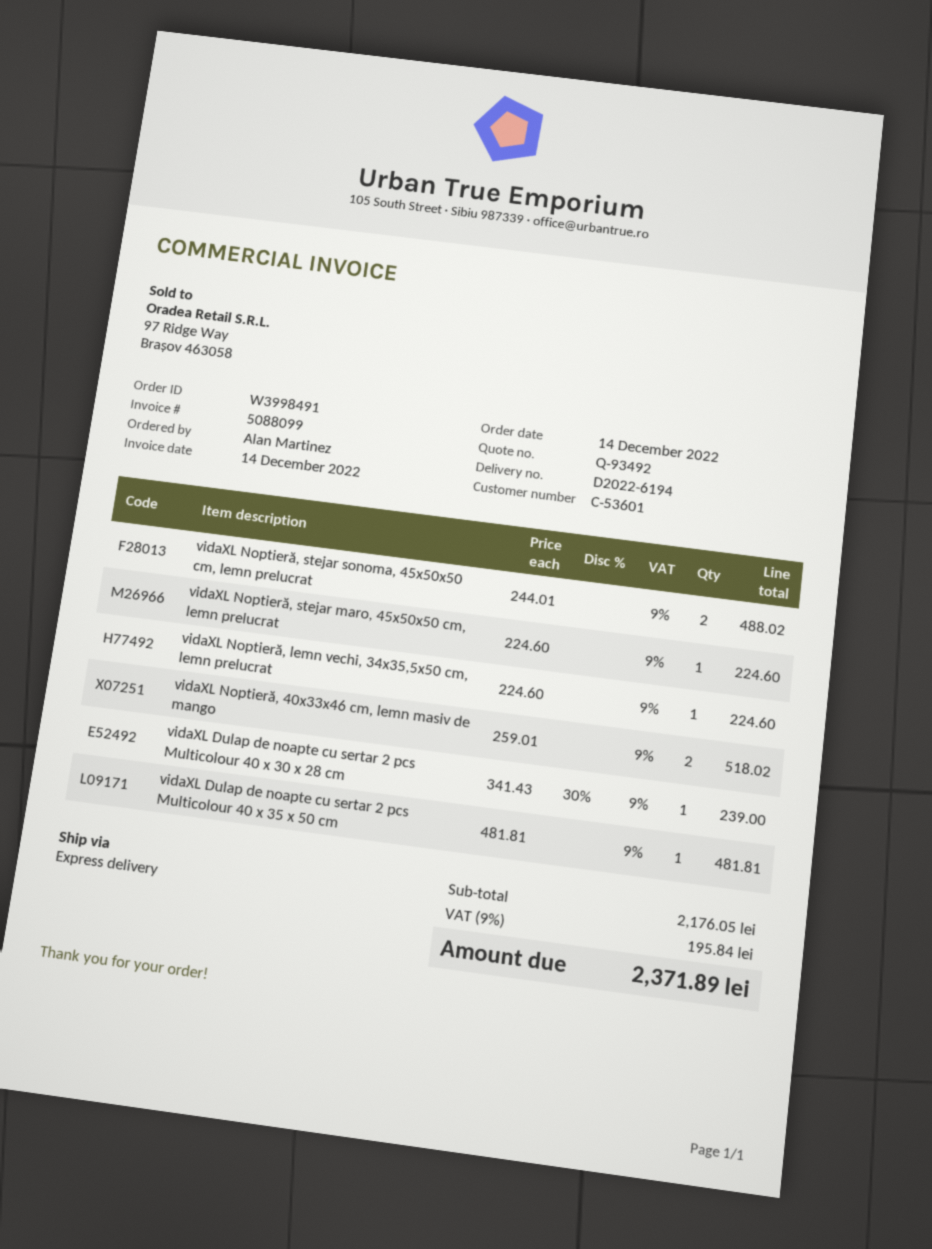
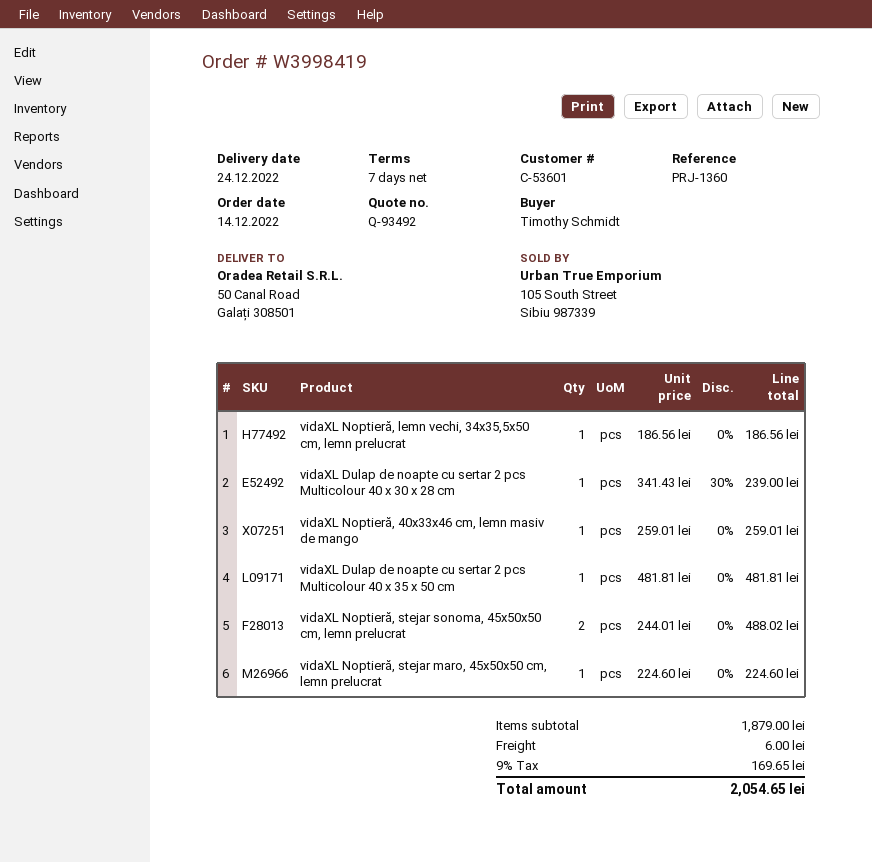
order number: W3998491 -> W3998419
ordered by: Alan Martinez -> Timothy Schmidt
vidaXL Noptieră, lemn vechi, 34x35,5x50 cm, lemn prelucrat: 1 x 224.60 = 224.60 -> 1 x 186.56 = 186.56
vidaXL Noptieră, 40x33x46 cm, lemn masiv de mango: 2 x 259.01 = 518.02 -> 1 x 259.01 = 259.01
subtotal: 2176.05 -> 1879.00
shipping: none -> 6.00
tax: 9% = 195.84 -> 9% = 169.65
total: 2371.89 -> 2054.65

